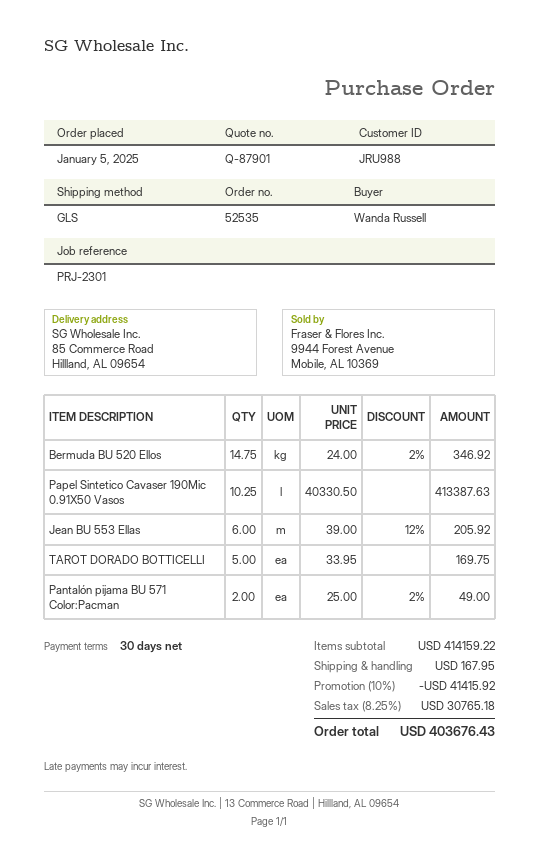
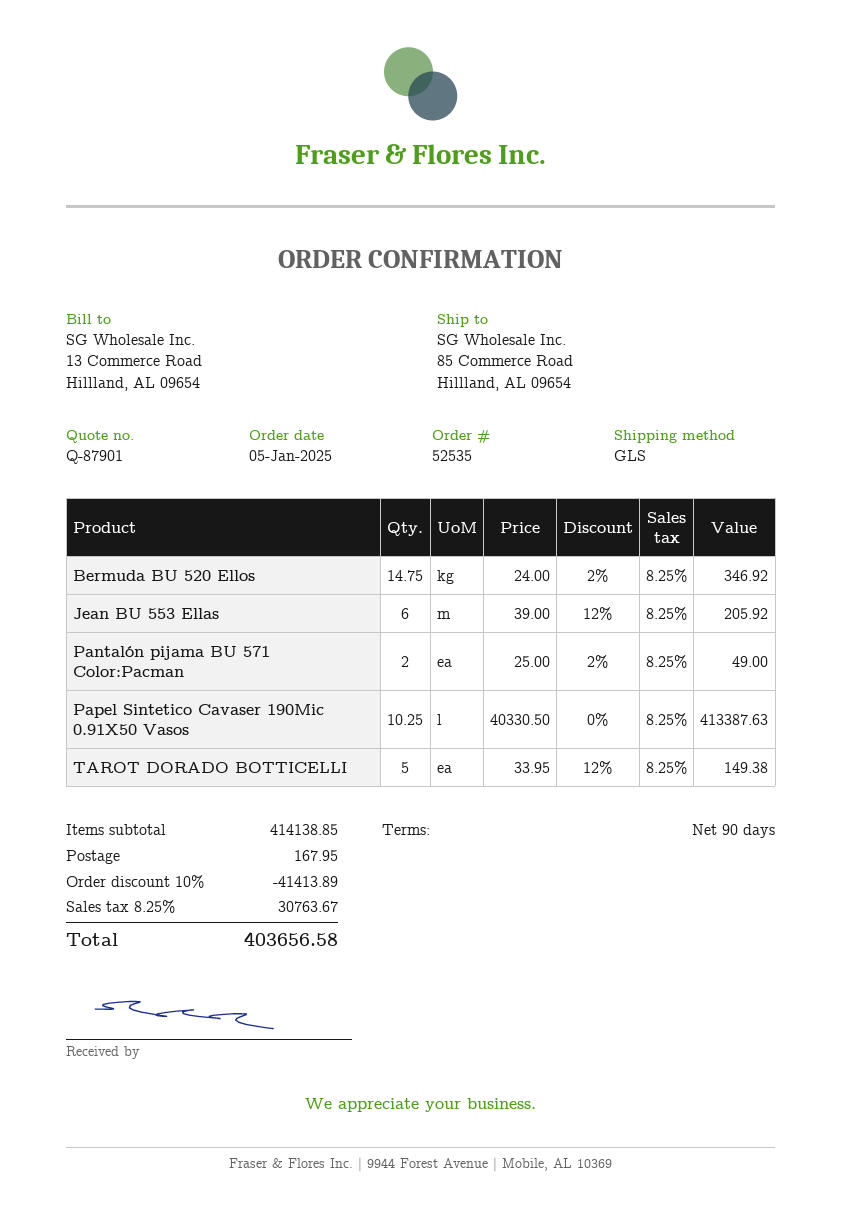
payment terms: 30 days -> 90 days
TAROT DORADO BOTTICELLI: 5 x 33.95 = 169.75 -> 5 x 33.95 - 12% = 149.38
subtotal: 414159.22 -> 414138.85
discount: 10% = 41415.92 -> 10% = 41413.89
tax: 8.25% = 30765.18 -> 8.25% = 30763.67
total: 403676.43 -> 403656.58

